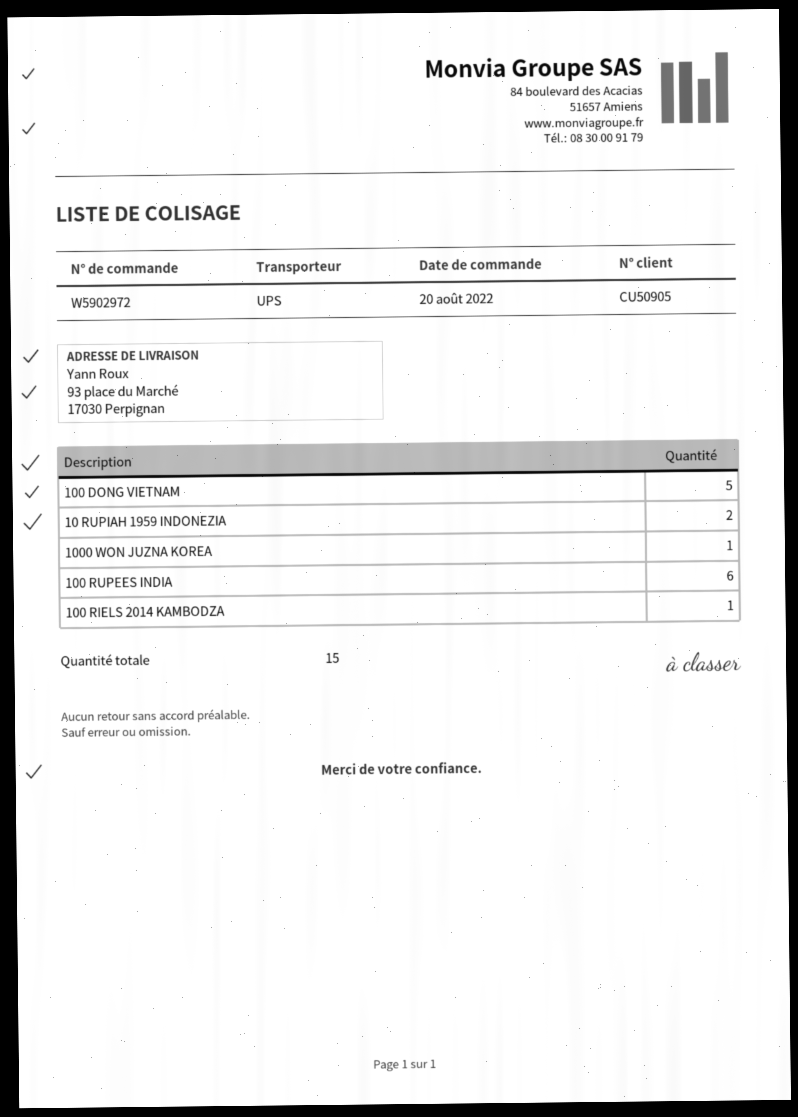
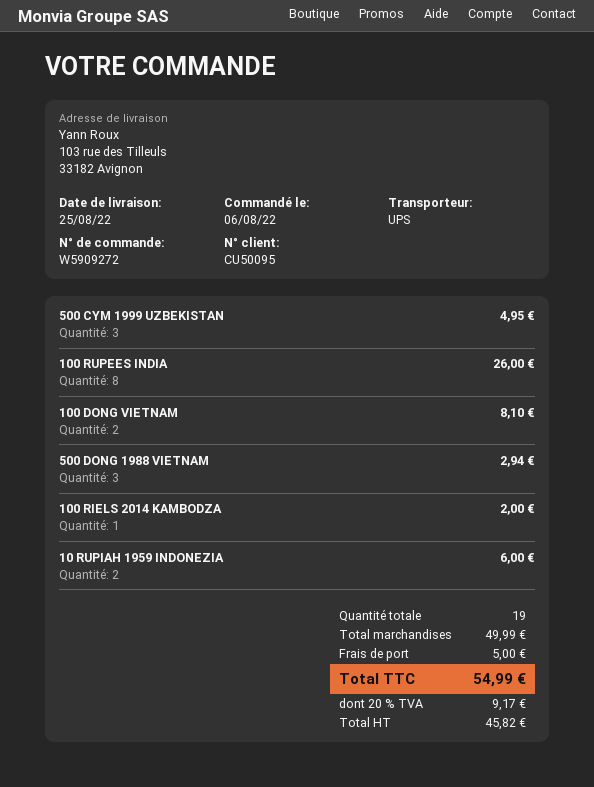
order number: W5902972 -> W5909272
order date: 2022-08-20 -> 2022-08-06
customer number: CU50905 -> CU50095
ship to: 93 place du Marché, 17030 Perpignan -> 103 rue des Tilleuls, 33182 Avignon
100 DONG VIETNAM: 5 -> 2
1000 WON JUZNA KOREA: 1 -> none
100 RUPEES INDIA: 6 -> 8
500 CYM 1999 UZBEKISTAN: none -> 3
500 DONG 1988 VIETNAM: none -> 3
total quantity: 15 -> 19

